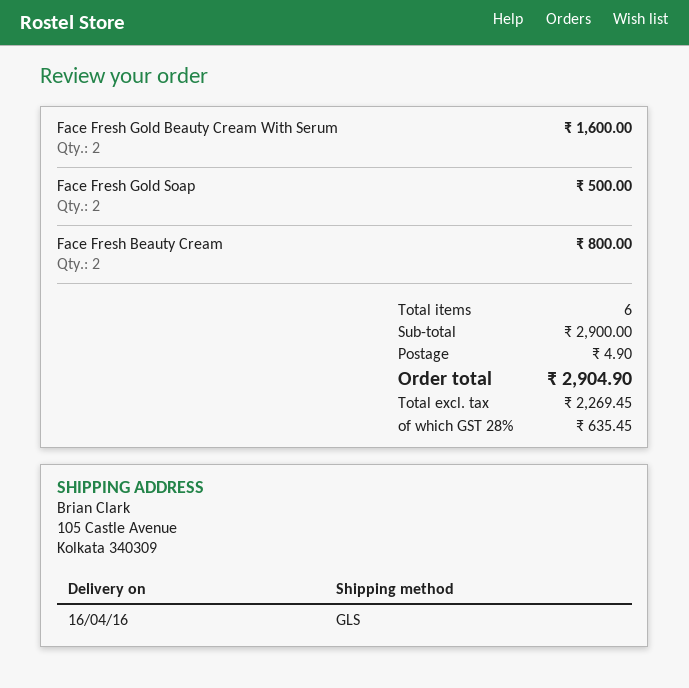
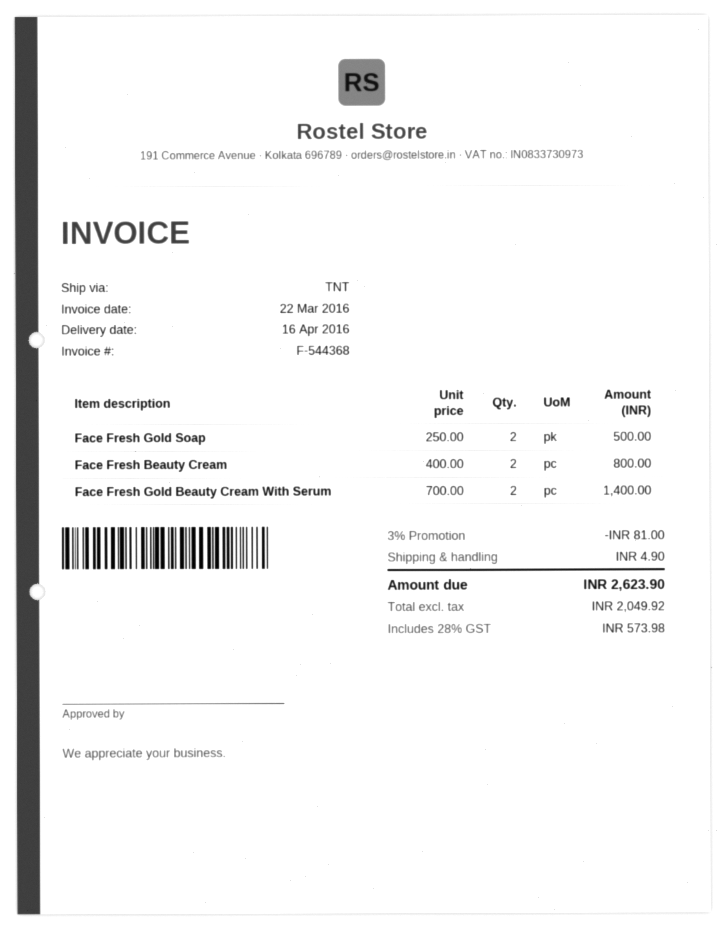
shipping method: GLS -> TNT
Face Fresh Gold Beauty Cream With Serum: 2 for 1600.00 -> 2 for 1400.00
discount: none -> 3% = 81.00
net: 2269.45 -> 2049.92
tax: 28% = 635.45 -> 28% = 573.98
total: 2904.90 -> 2623.90

